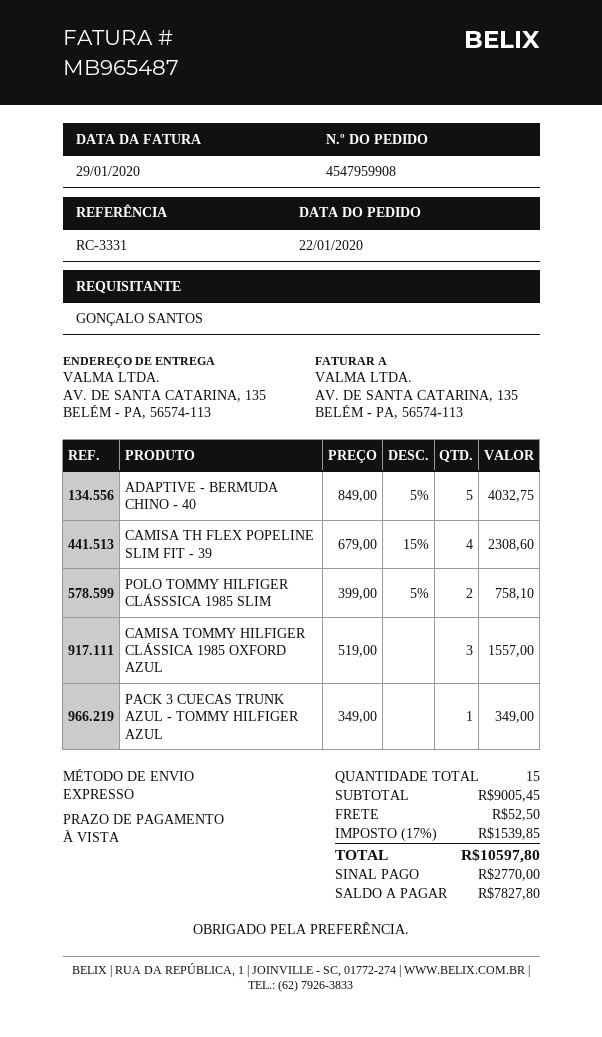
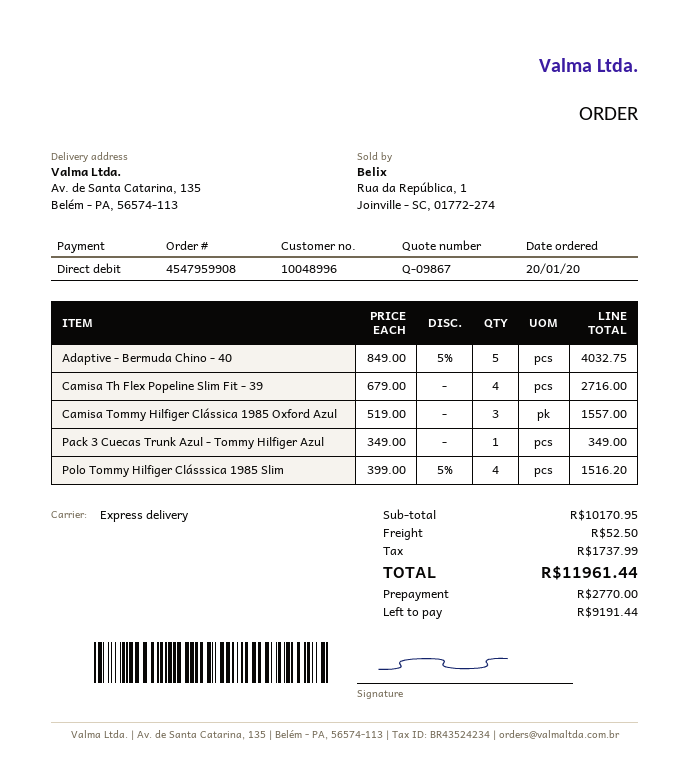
order date: 2020-01-22 -> 2020-01-20
CAMISA TH FLEX POPELINE SLIM FIT - 39: 4 x 679.00 - 15% = 2308.60 -> 4 x 679.00 = 2716.00
POLO TOMMY HILFIGER CLÁSSSICA 1985 SLIM: 2 x 399.00 - 5% = 758.10 -> 4 x 399.00 - 5% = 1516.20
subtotal: 9005.45 -> 10170.95
tax: 1539.85 -> 1737.99
total: 10597.80 -> 11961.44
balance: 7827.80 -> 9191.44

